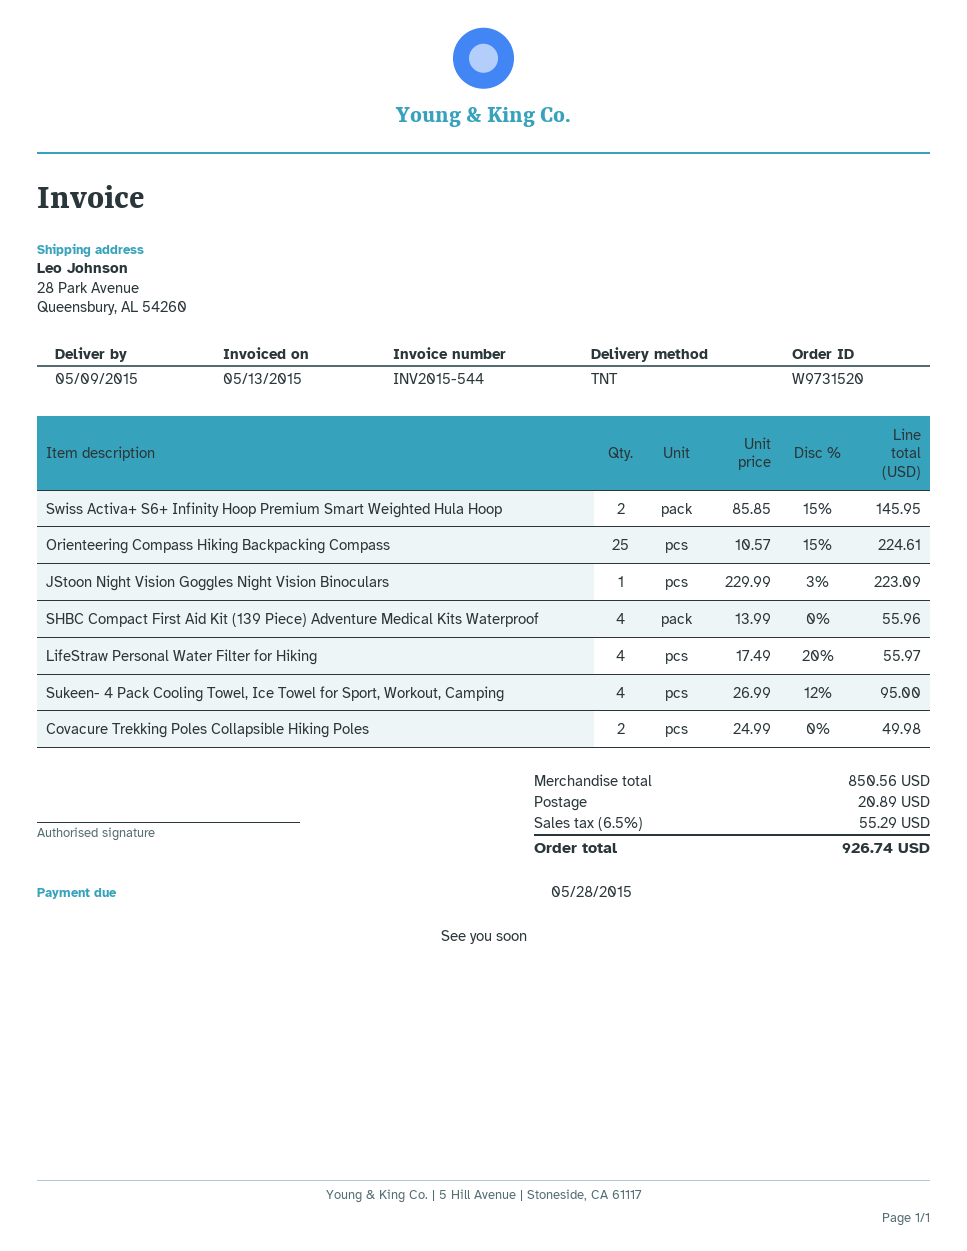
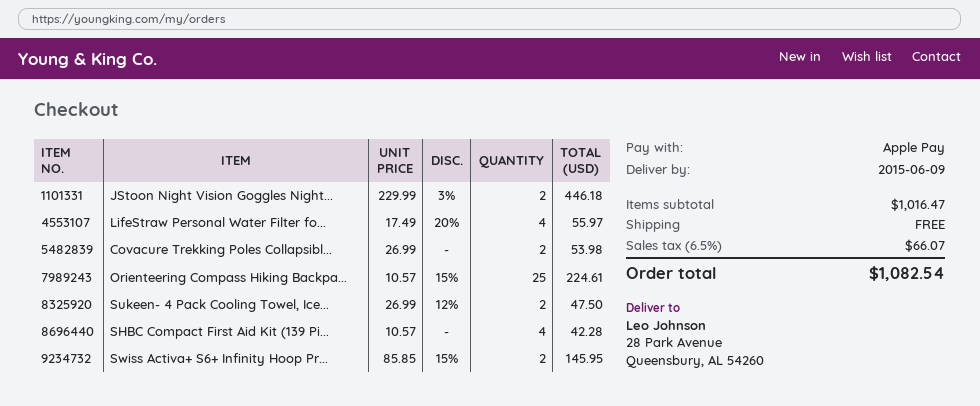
delivery date: 2015-05-09 -> 2015-06-09
JStoon Night Vision Goggles Night Vision Binoculars: 1 x 229.99 - 3% = 223.09 -> 2 x 229.99 - 3% = 446.18
SHBC Compact First Aid Kit (139 Piece) Adventure Medical Kits Waterproof: 4 x 13.99 = 55.96 -> 4 x 10.57 = 42.28
Sukeen- 4 Pack Cooling Towel, Ice Towel for Sport, Workout, Camping: 4 x 26.99 - 12% = 95.00 -> 2 x 26.99 - 12% = 47.50
Covacure Trekking Poles Collapsible Hiking Poles: 2 x 24.99 = 49.98 -> 2 x 26.99 = 53.98
subtotal: 850.56 -> 1016.47
shipping: 20.89 -> 0.00
tax: 6.5% = 55.29 -> 6.5% = 66.07
total: 926.74 -> 1082.54

